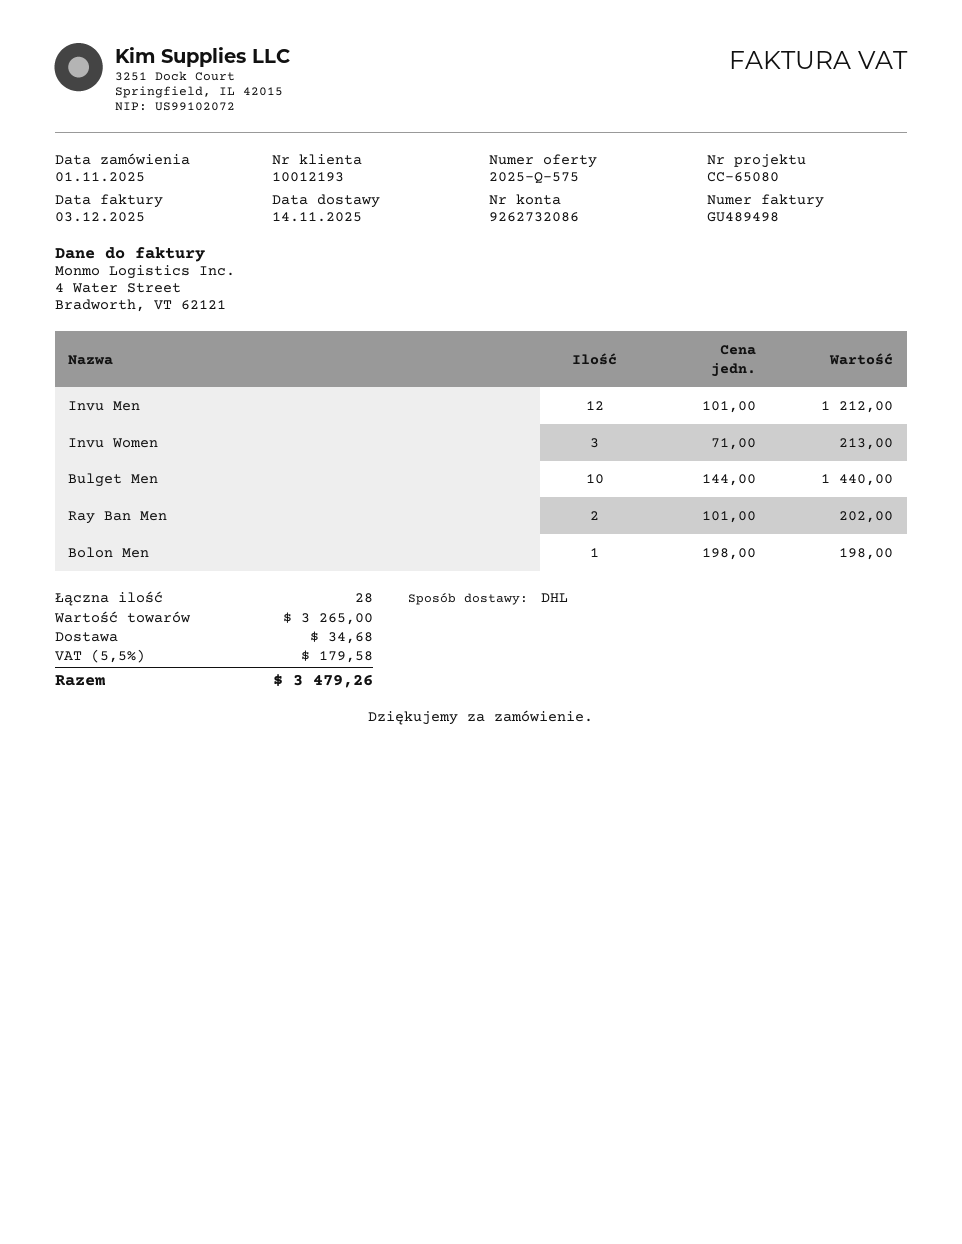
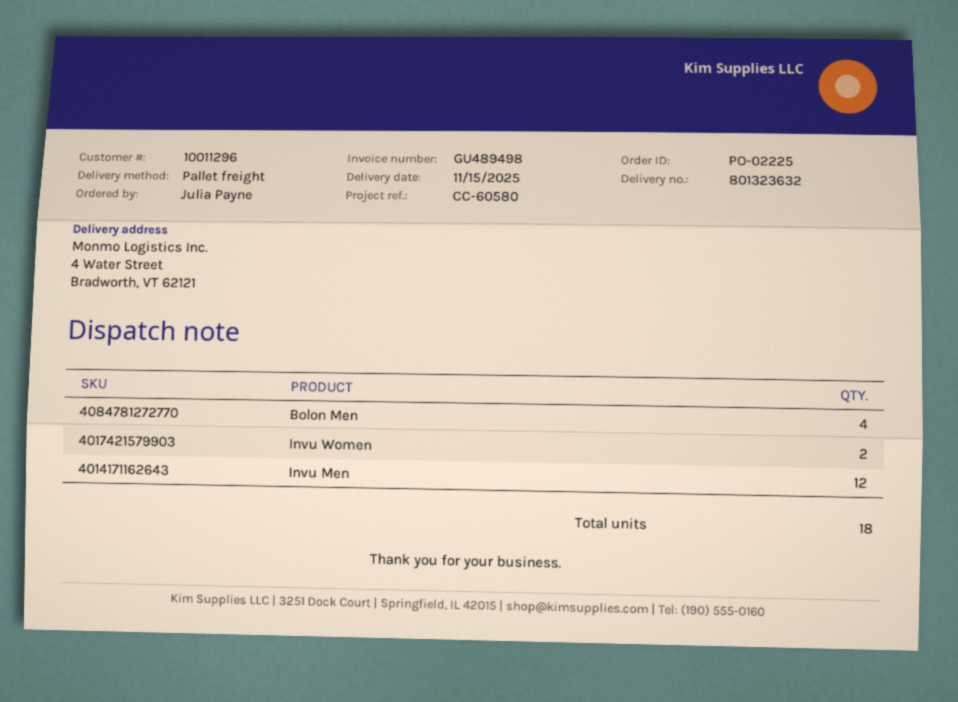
delivery date: 2025-11-14 -> 2025-11-15
customer number: 10012193 -> 10011296
reference: CC-65080 -> CC-60580
shipping method: DHL -> pallet freight
Invu Women: 3 -> 2
Bulget Men: 10 -> none
Ray Ban Men: 2 -> none
Bolon Men: 1 -> 4
total quantity: 28 -> 18

